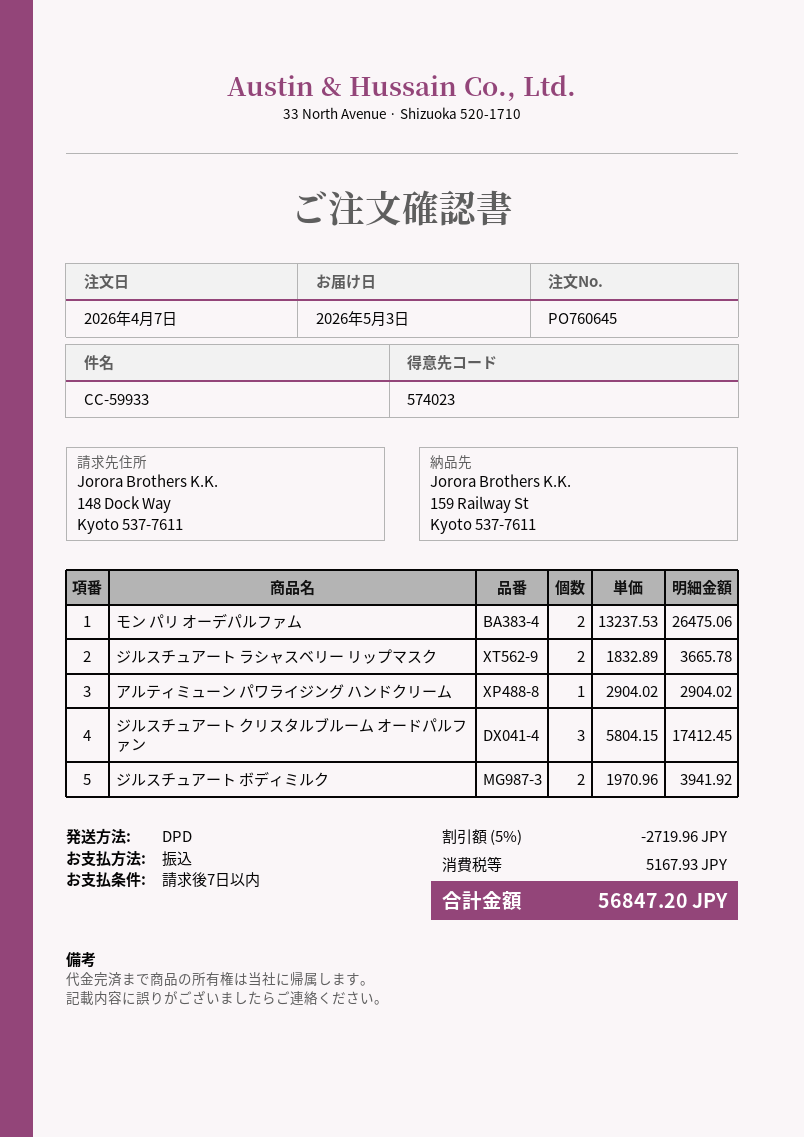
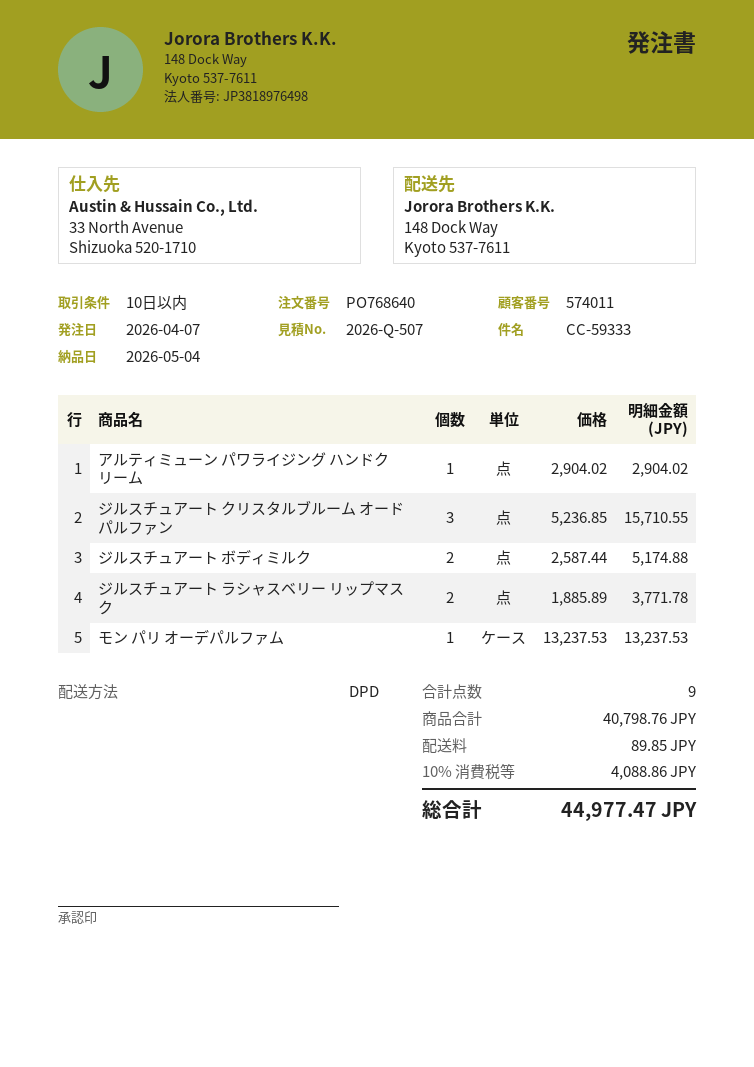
order number: PO760645 -> PO768640
delivery date: 2026-05-03 -> 2026-05-04
payment terms: 7 days -> 10 days
customer number: 574023 -> 574011
reference: CC-59933 -> CC-59333
ship to: 159 Railway St, Kyoto 537-7611 -> 148 Dock Way, Kyoto 537-7611
モン パリ オーデパルファム: 2 x 13237.53 = 26475.06 -> 1 x 13237.53 = 13237.53
ジルスチュアート ラシャスベリー リップマスク: 2 x 1832.89 = 3665.78 -> 2 x 1885.89 = 3771.78
ジルスチュアート クリスタルブルーム オードパルファン: 3 x 5804.15 = 17412.45 -> 3 x 5236.85 = 15710.55
ジルスチュアート ボディミルク: 2 x 1970.96 = 3941.92 -> 2 x 2587.44 = 5174.88
discount: 5% = 2719.96 -> none
shipping: none -> 89.85
tax: 5167.93 -> 4088.86
total: 56847.20 -> 44977.47

